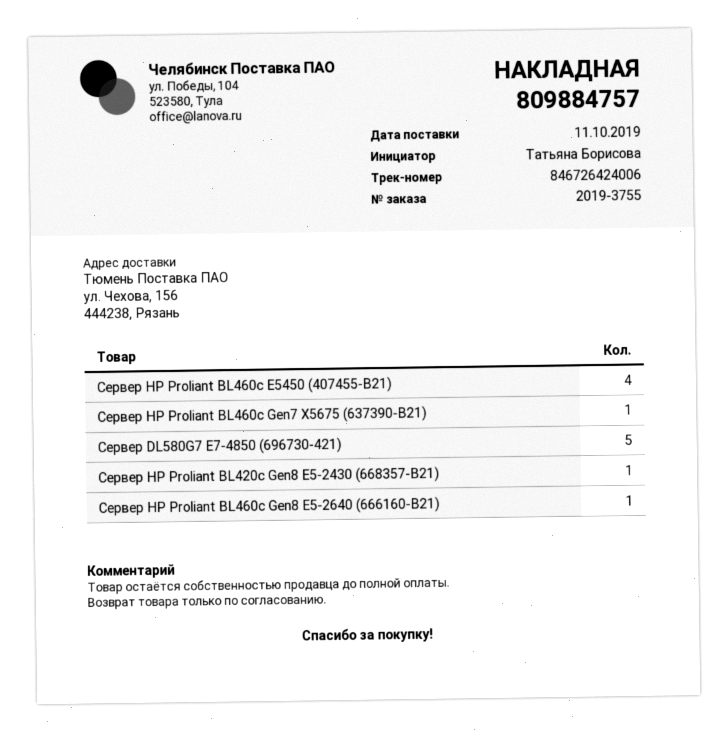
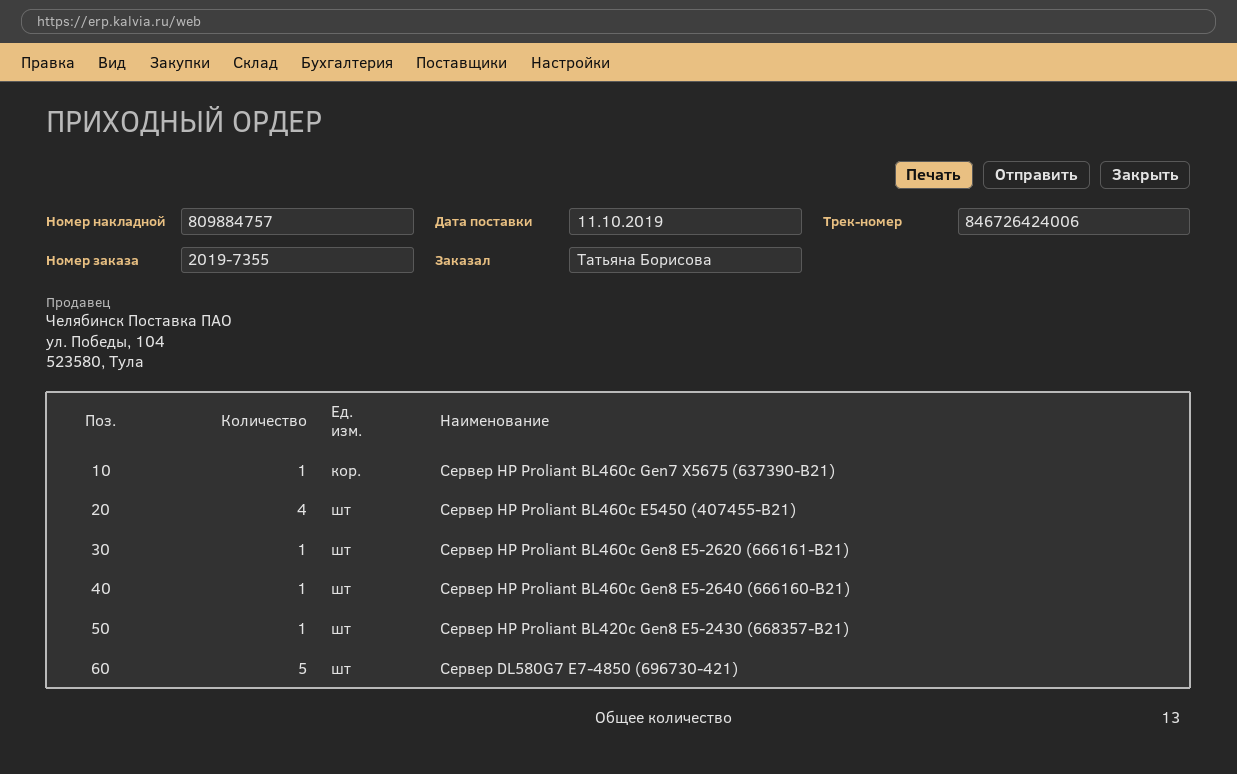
order number: 2019-3755 -> 2019-7355
Сервер HP Proliant BL460c Gen8 E5-2620 (666161-B21): none -> 1

